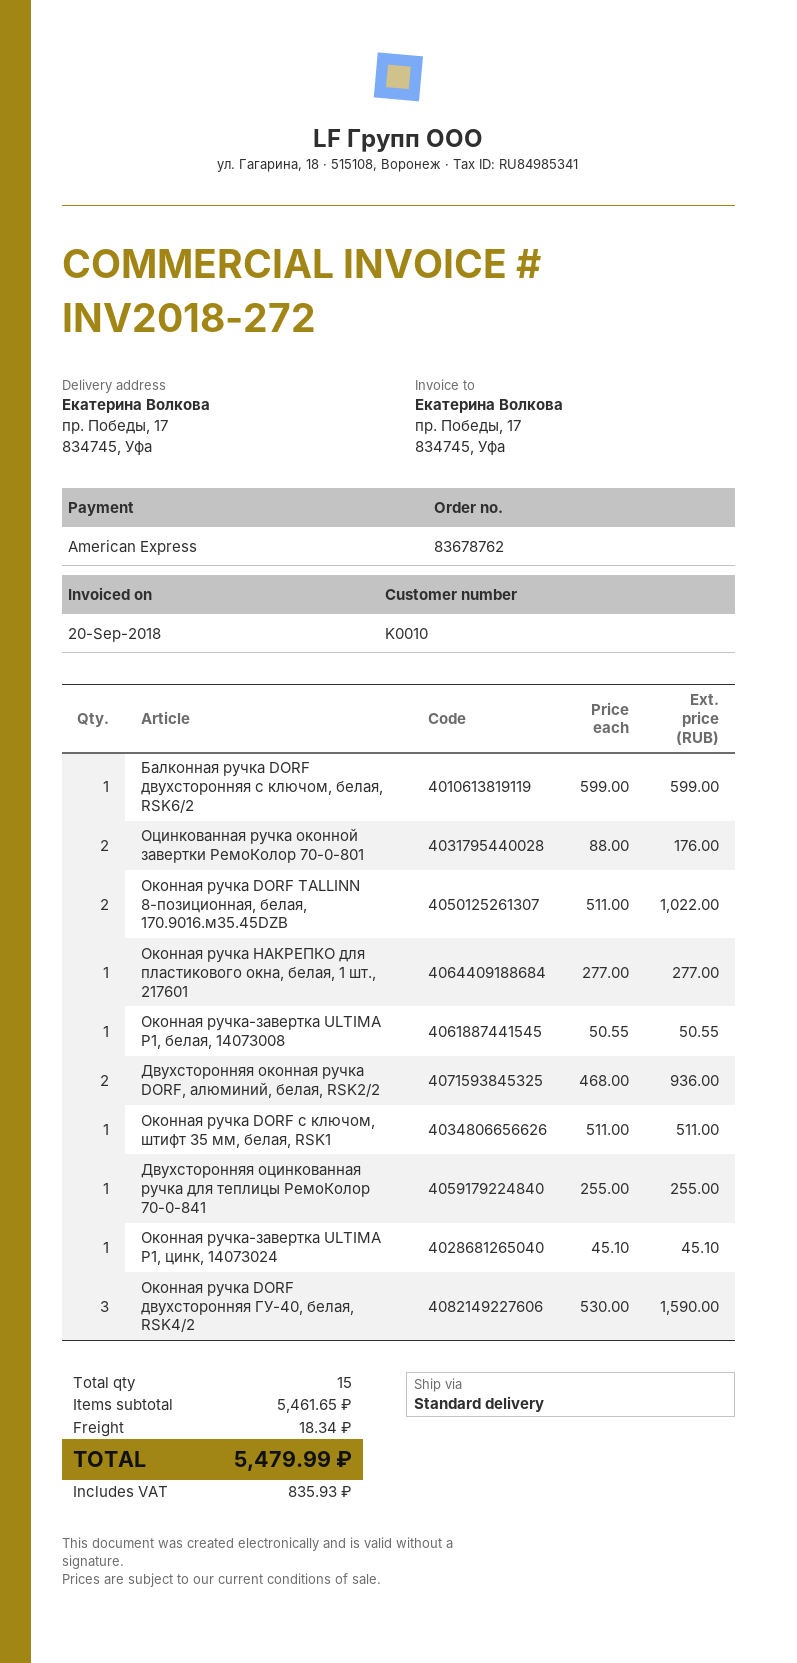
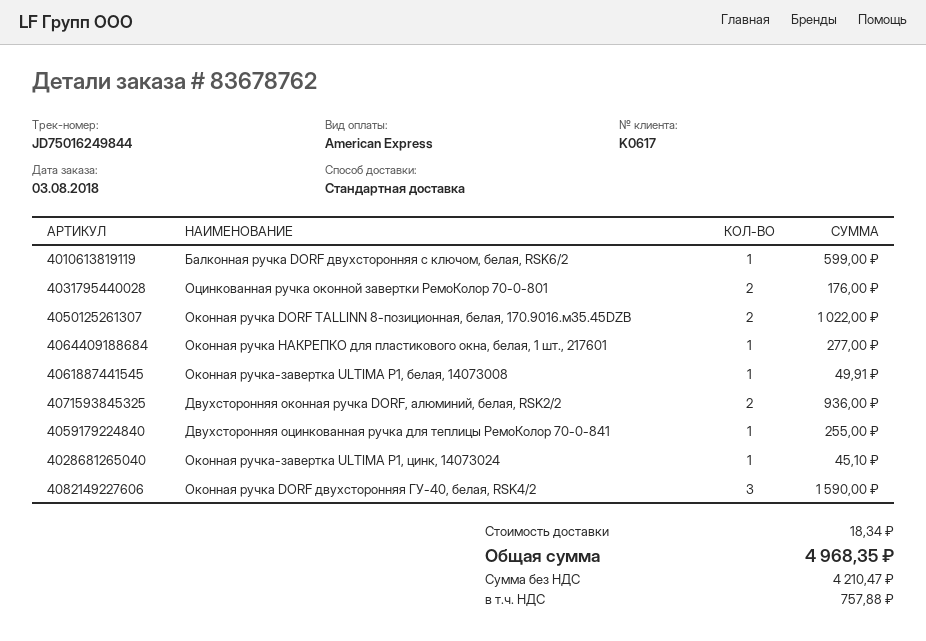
customer number: K0010 -> K0617
Оконная ручка-завертка ULTIMA Р1, белая, 14073008: 1 for 50.55 -> 1 for 49.91
Оконная ручка DORF с ключом, штифт 35 мм, белая, RSK1: 1 for 511.00 -> none
tax: 835.93 -> 757.88
total: 5479.99 -> 4968.35

